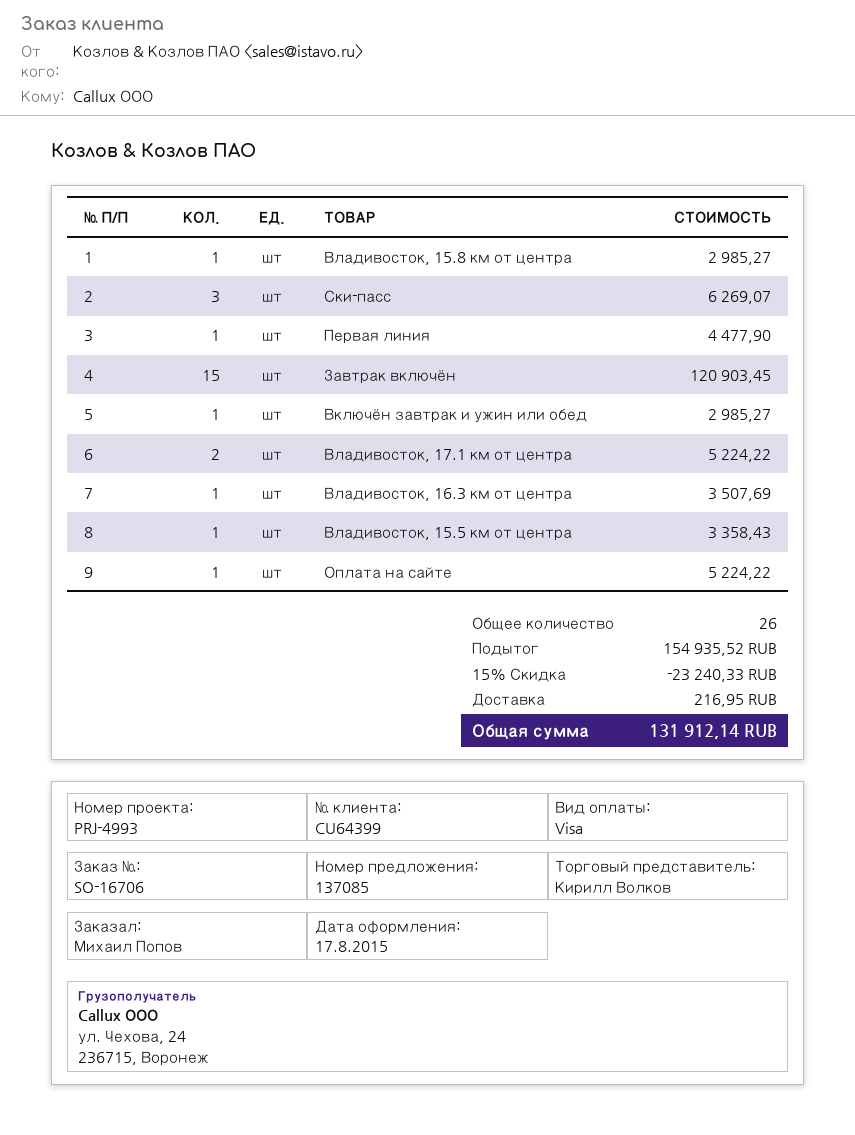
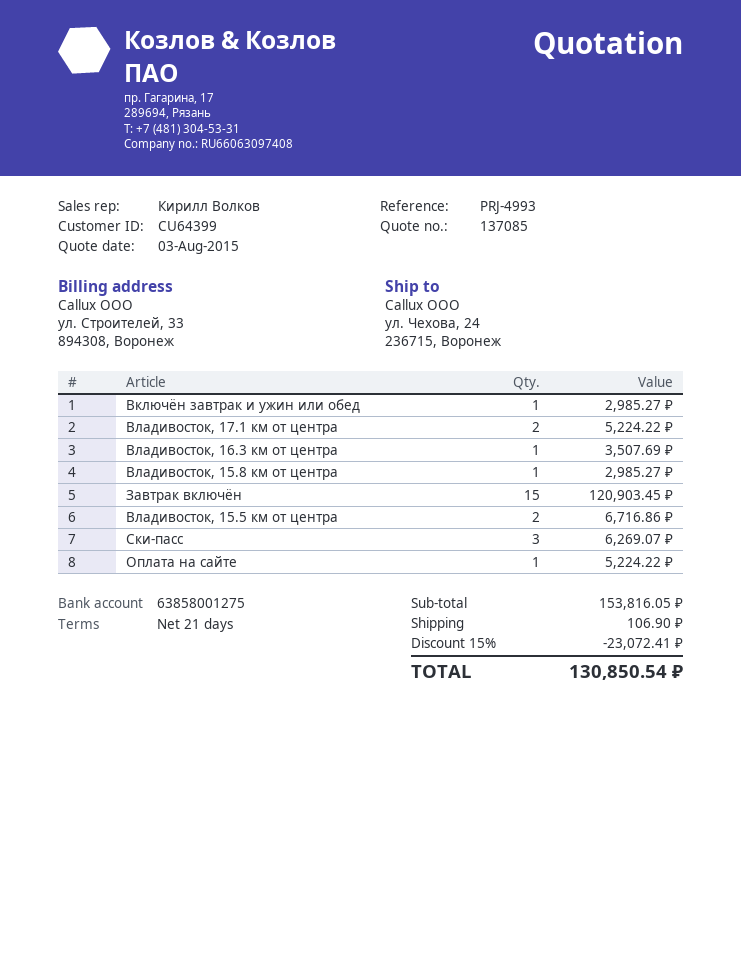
Первая линия: 1 for 4477.90 -> none
Владивосток, 15.5 км от центра: 1 for 3358.43 -> 2 for 6716.86
subtotal: 154935.52 -> 153816.05
discount: 15% = 23240.33 -> 15% = 23072.41
shipping: 216.95 -> 106.90
total: 131912.14 -> 130850.54

